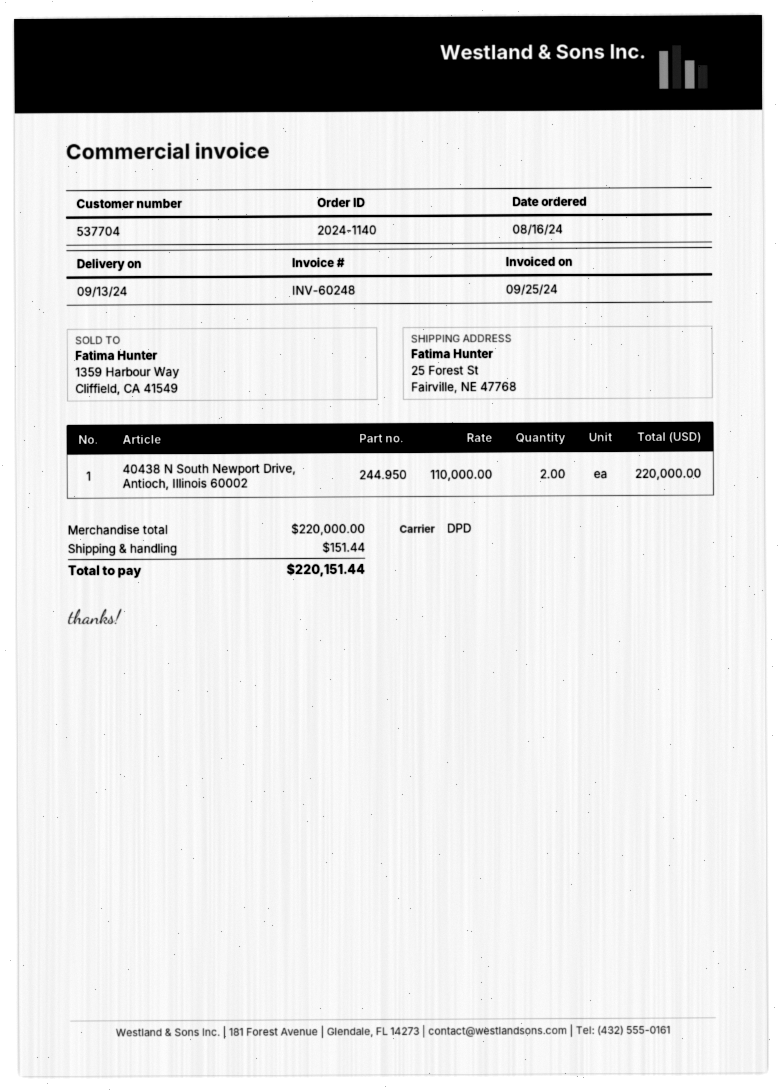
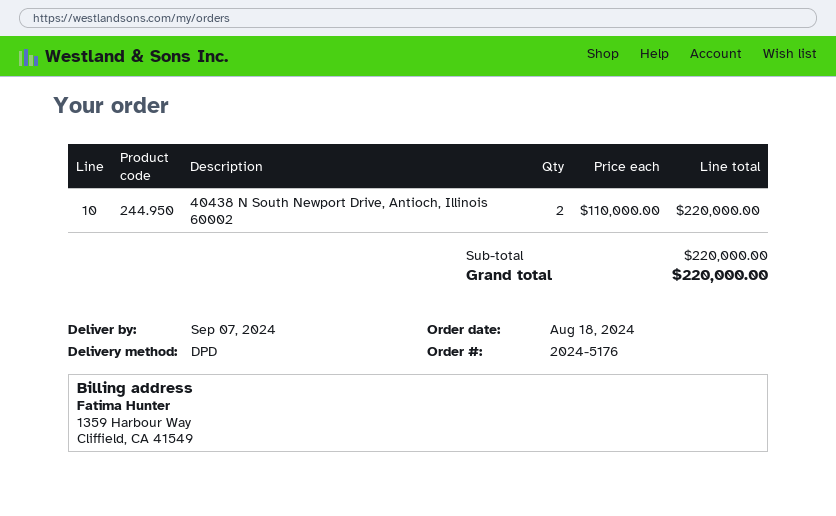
order number: 2024-1140 -> 2024-5176
order date: 2024-08-16 -> 2024-08-18
delivery date: 2024-09-13 -> 2024-09-07
shipping: 151.44 -> none
total: 220151.44 -> 220000.00

